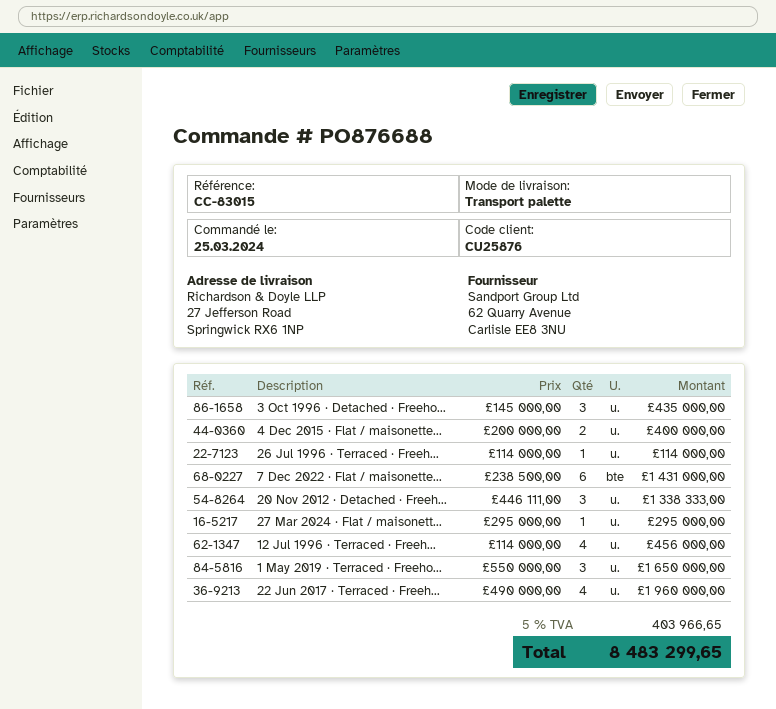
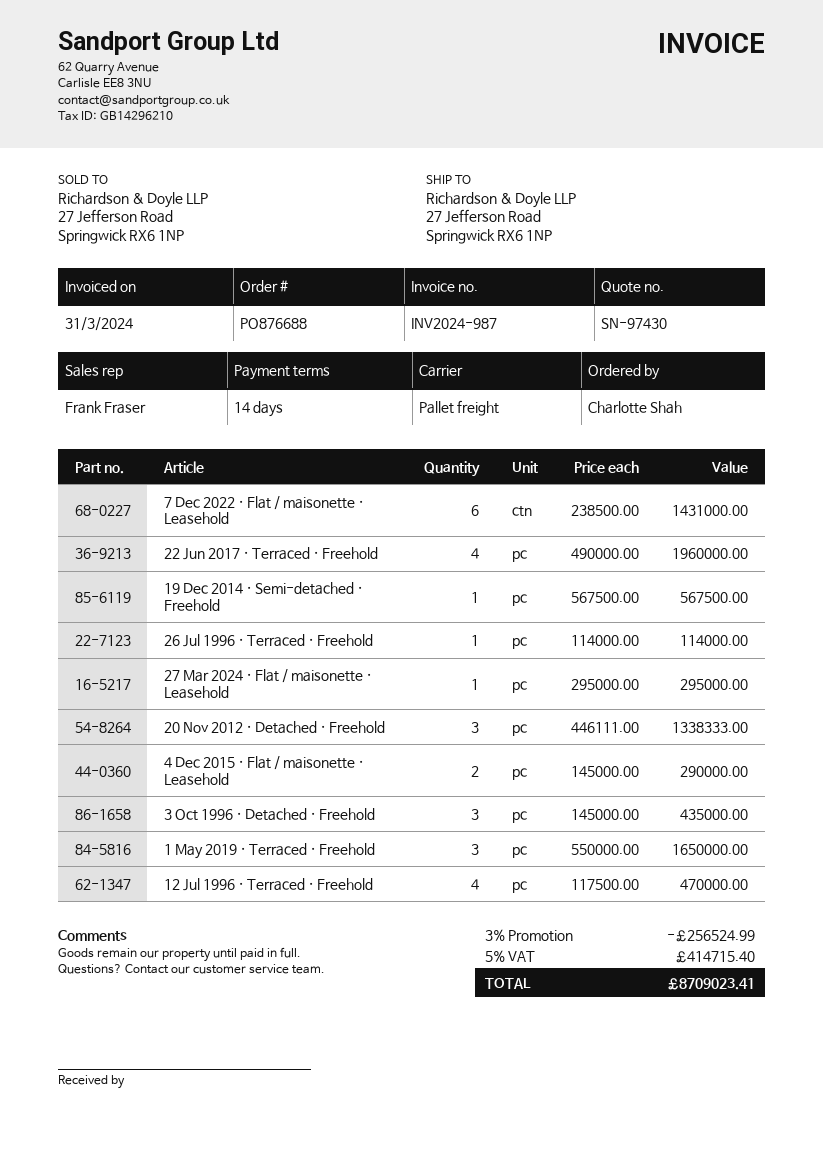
4 Dec 2015 · Flat / maisonette...: 2 x 200000.00 = 400000.00 -> 2 x 145000.00 = 290000.00
12 Jul 1996 · Terraced · Freeh...: 4 x 114000.00 = 456000.00 -> 4 x 117500.00 = 470000.00
19 Dec 2014 · Semi-detached · Freehold: none -> 1 x 567500.00 = 567500.00
discount: none -> 3% = 256524.99
tax: 5% = 403966.65 -> 5% = 414715.40
total: 8483299.65 -> 8709023.41

